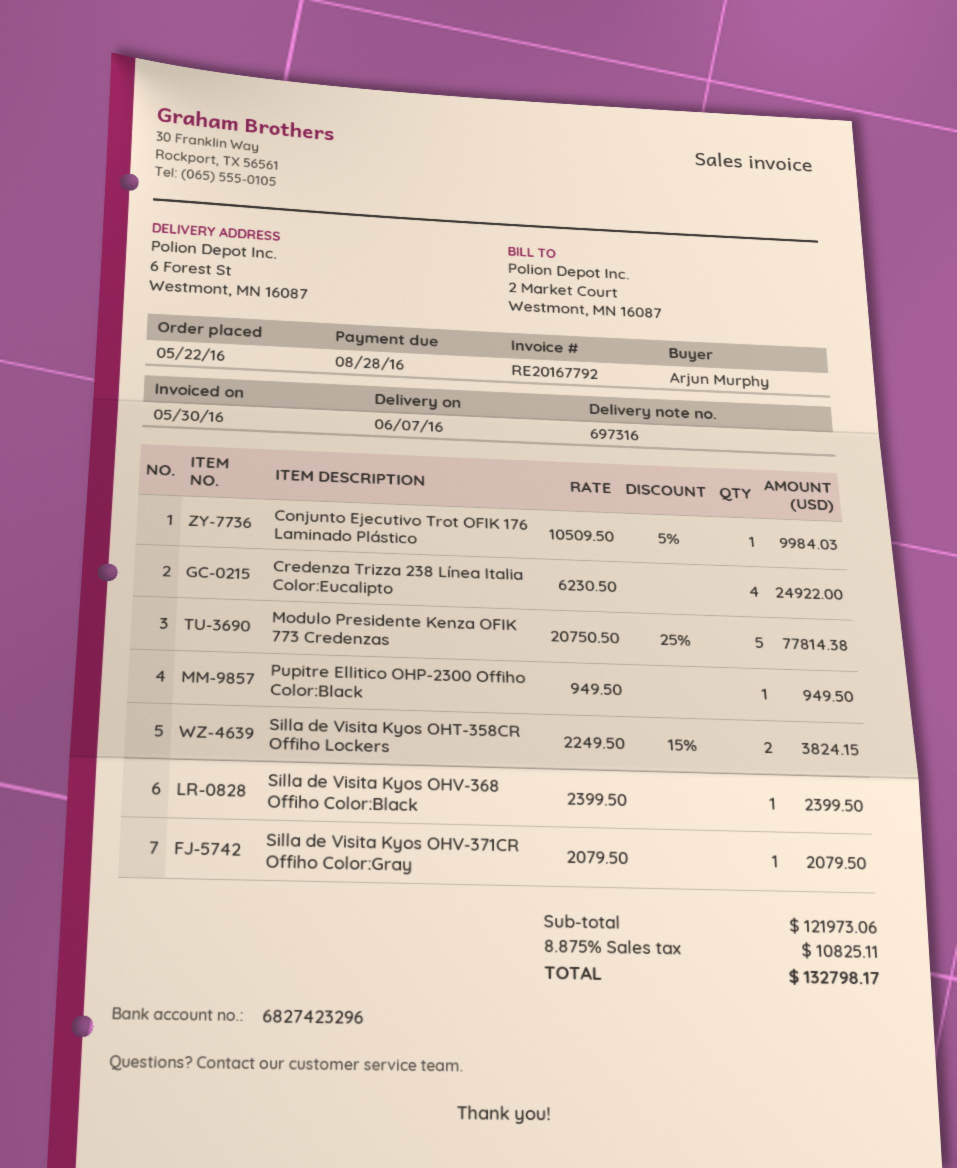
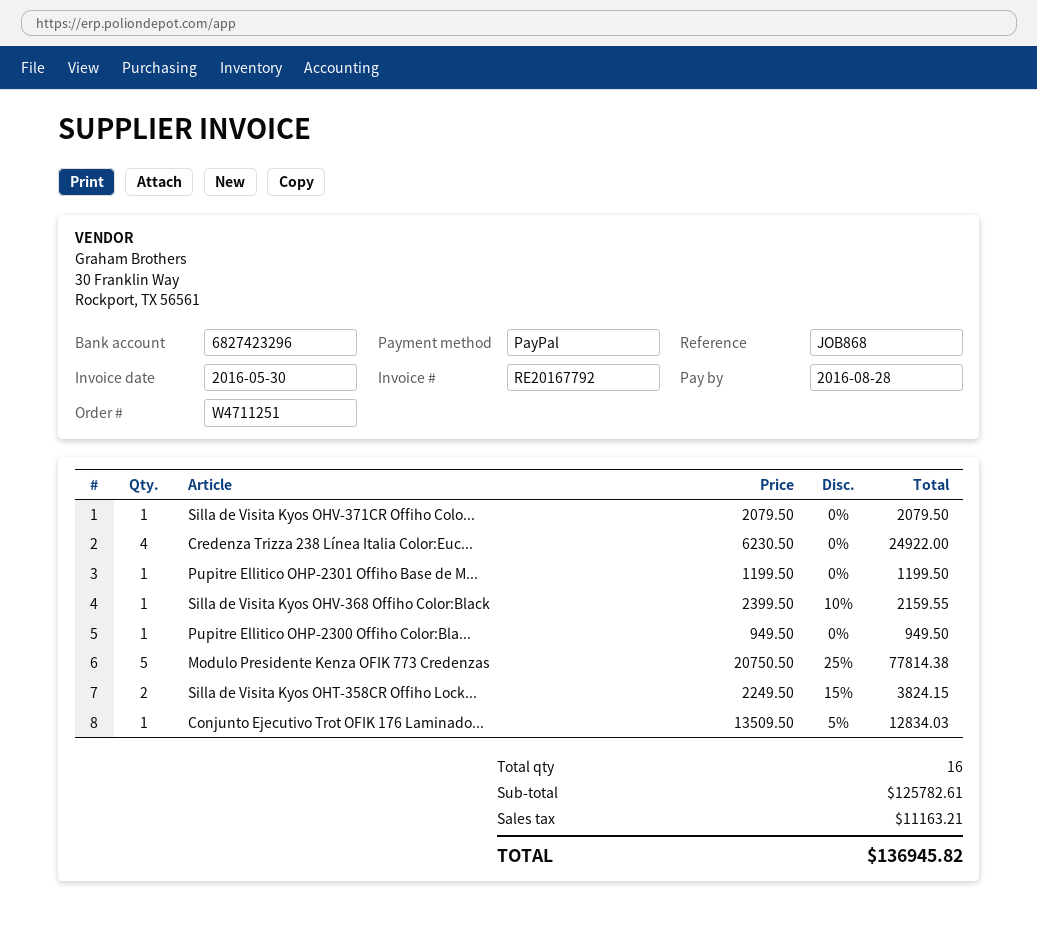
Conjunto Ejecutivo Trot OFIK 176 Laminado Plástico: 1 x 10509.50 - 5% = 9984.03 -> 1 x 13509.50 - 5% = 12834.03
Silla de Visita Kyos OHV-368 Offiho Color:Black: 1 x 2399.50 = 2399.50 -> 1 x 2399.50 - 10% = 2159.55
Pupitre Ellitico OHP-2301 Offiho Base de M...: none -> 1 x 1199.50 = 1199.50
subtotal: 121973.06 -> 125782.61
tax: 10825.11 -> 11163.21
total: 132798.17 -> 136945.82

